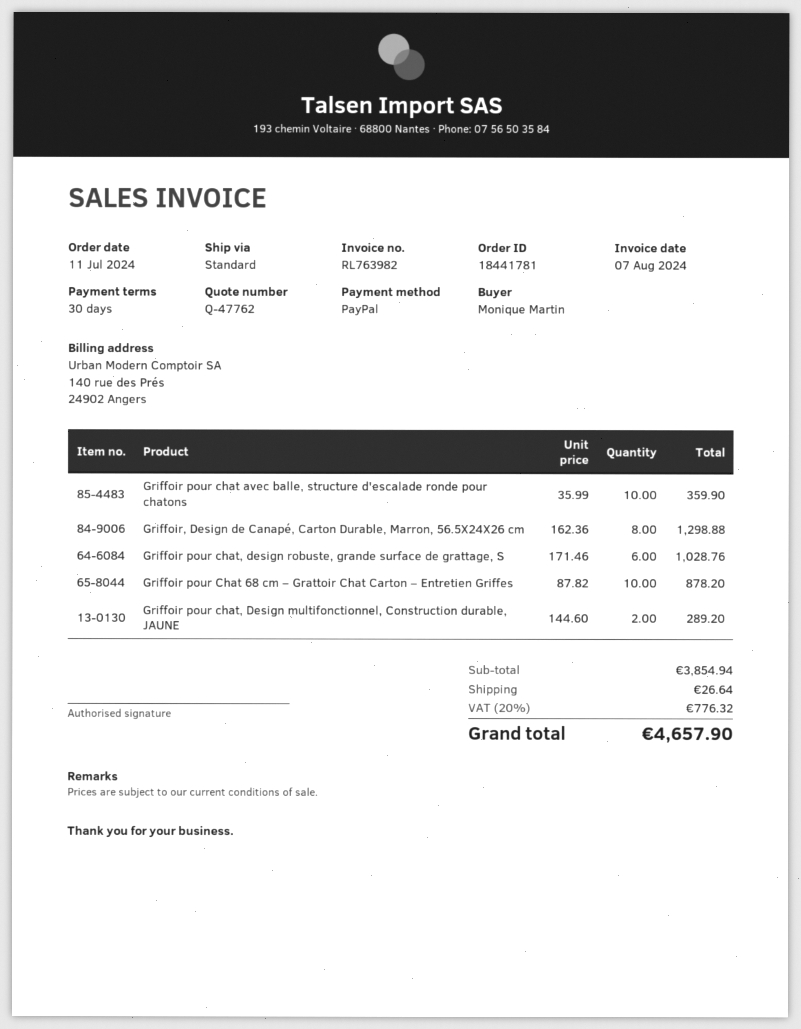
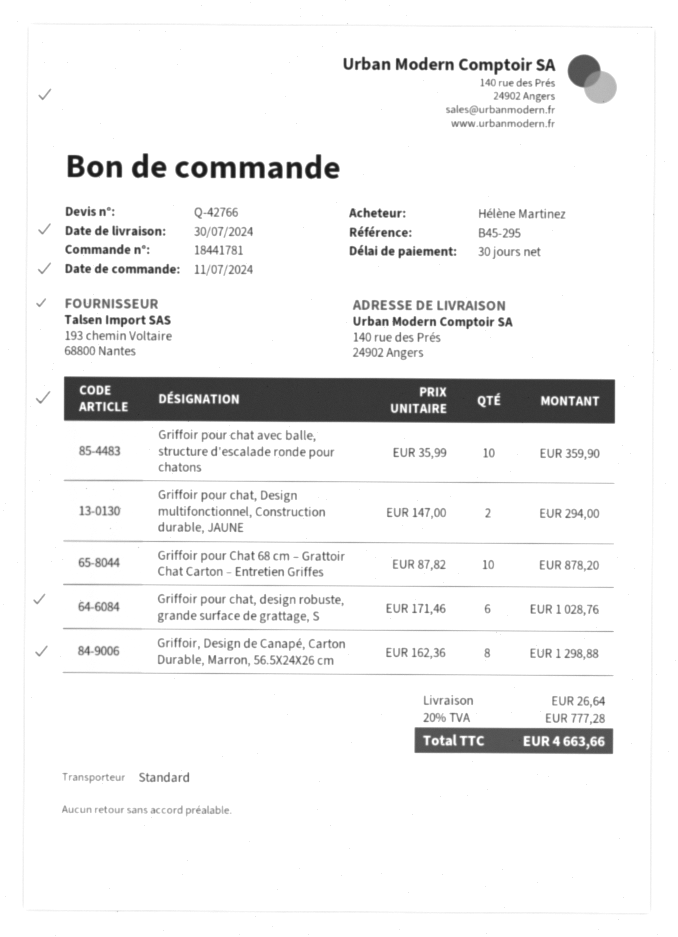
quote number: Q-47762 -> Q-42766
ordered by: Monique Martin -> Hélène Martinez
Griffoir pour chat, Design multifonctionnel, Construction durable, JAUNE: 2 x 144.60 = 289.20 -> 2 x 147.00 = 294.00
tax: 20% = 776.32 -> 20% = 777.28
total: 4657.90 -> 4663.66

